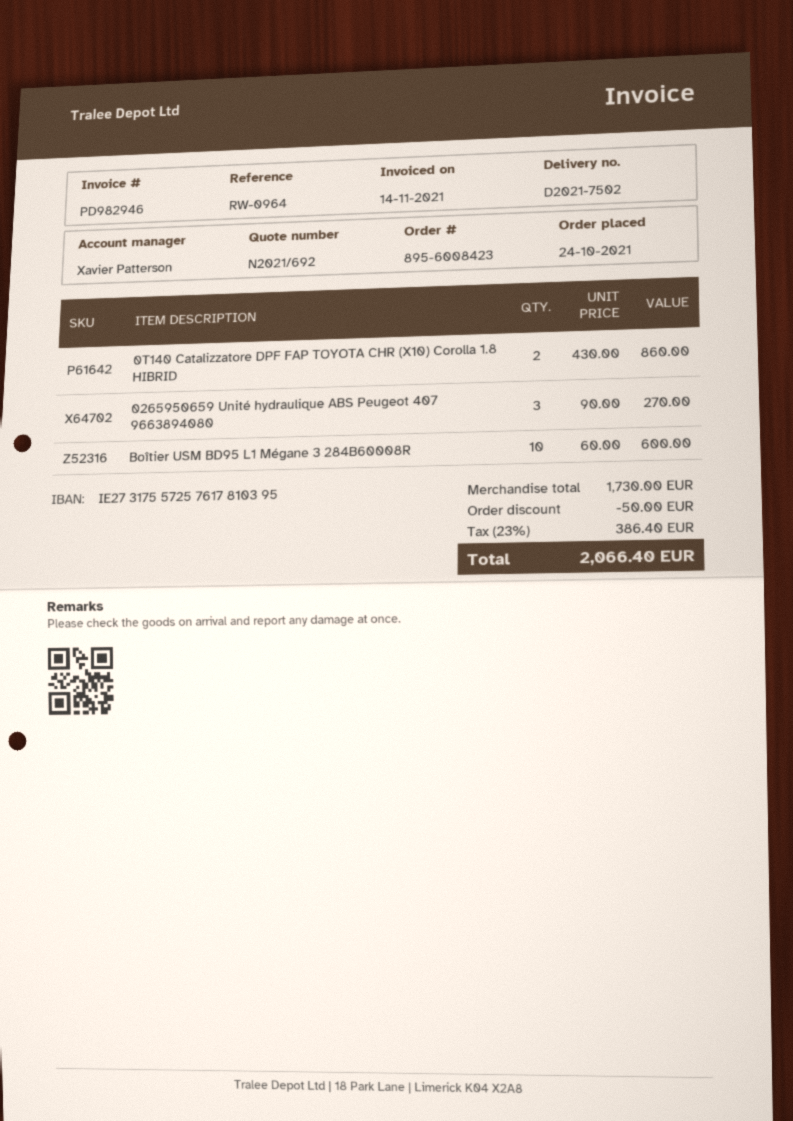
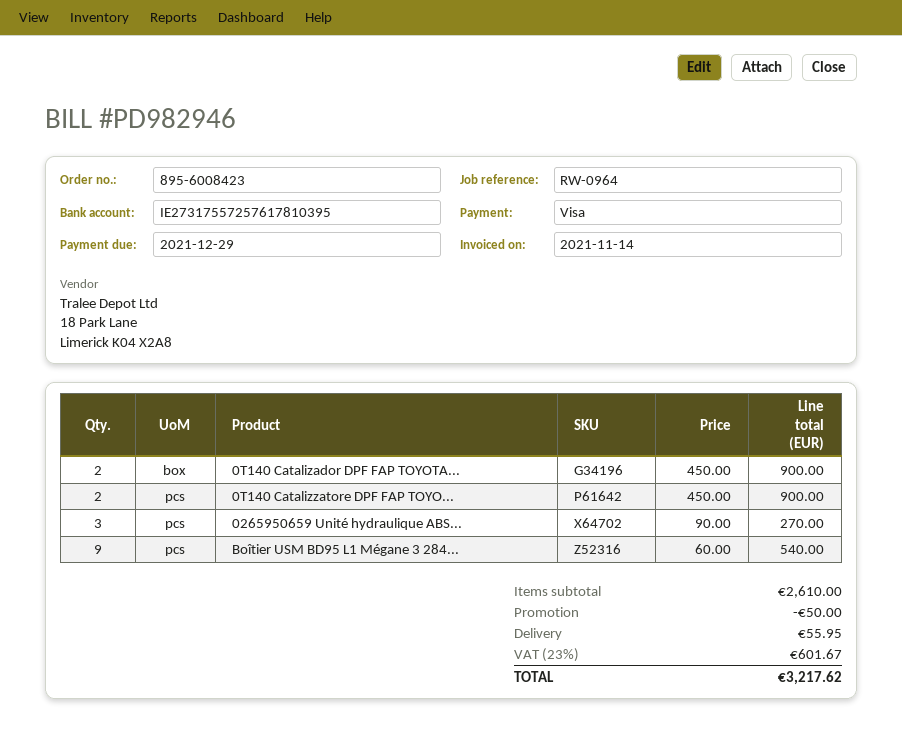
0T140 Catalizzatore DPF FAP TOYOTA CHR (X10) Corolla 1.8 HIBRID: 2 x 430.00 = 860.00 -> 2 x 450.00 = 900.00
Boîtier USM BD95 L1 Mégane 3 284B60008R: 10 x 60.00 = 600.00 -> 9 x 60.00 = 540.00
0T140 Catalizador DPF FAP TOYOTA...: none -> 2 x 450.00 = 900.00
subtotal: 1730.00 -> 2610.00
shipping: none -> 55.95
tax: 23% = 386.40 -> 23% = 601.67
total: 2066.40 -> 3217.62

